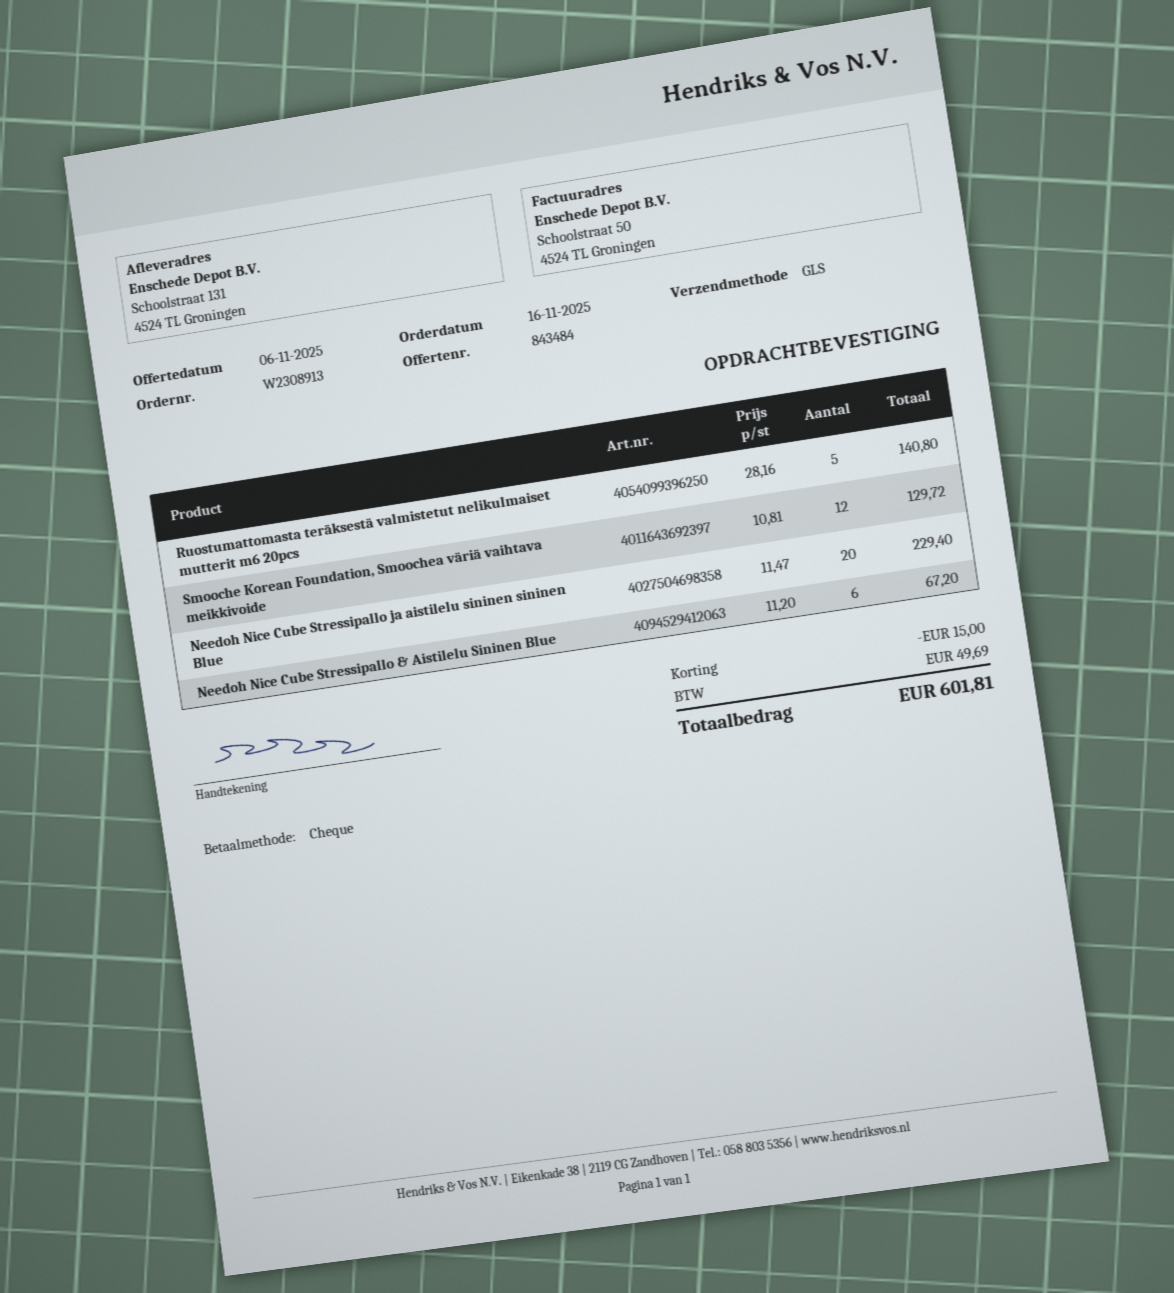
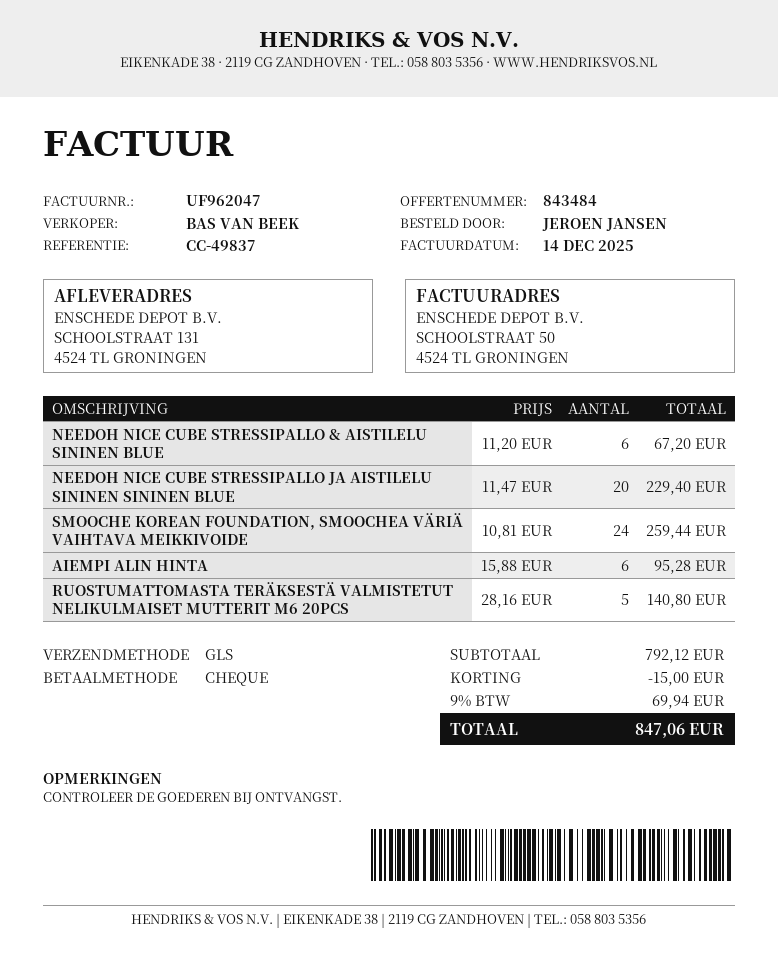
Smooche Korean Foundation, Smoochea väriä vaihtava meikkivoide: 12 x 10.81 = 129.72 -> 24 x 10.81 = 259.44
AIEMPI ALIN HINTA: none -> 6 x 15.88 = 95.28
tax: 49.69 -> 69.94
total: 601.81 -> 847.06

